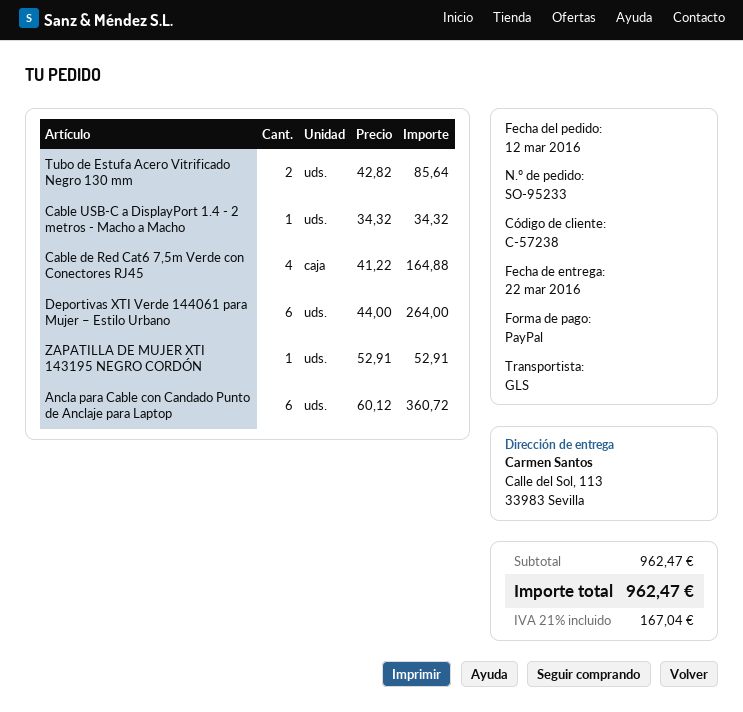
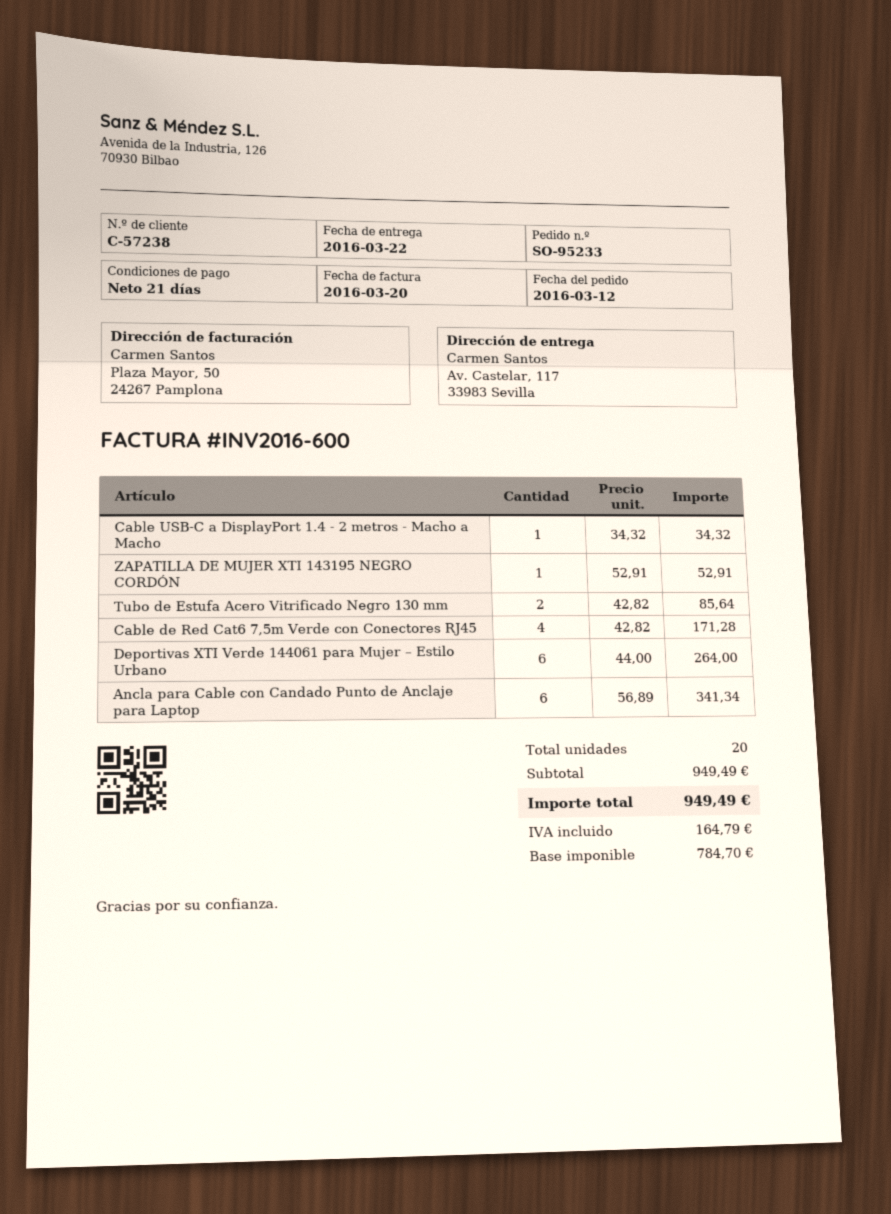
ship to: Calle del Sol, 113, 33983 Sevilla -> Av. Castelar, 117, 33983 Sevilla
Cable de Red Cat6 7,5m Verde con Conectores RJ45: 4 x 41.22 = 164.88 -> 4 x 42.82 = 171.28
Ancla para Cable con Candado Punto de Anclaje para Laptop: 6 x 60.12 = 360.72 -> 6 x 56.89 = 341.34
subtotal: 962.47 -> 949.49
tax: 167.04 -> 164.79
total: 962.47 -> 949.49

